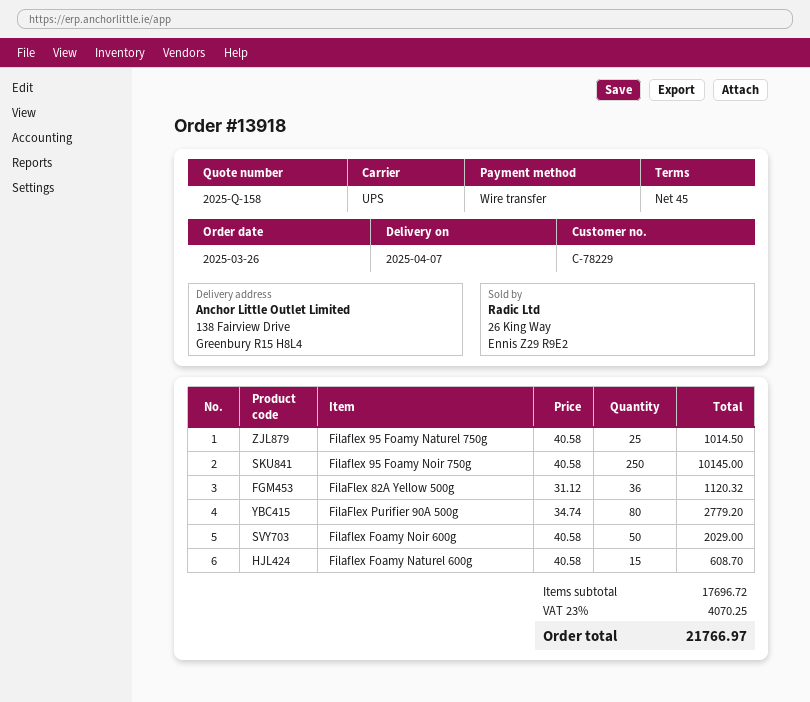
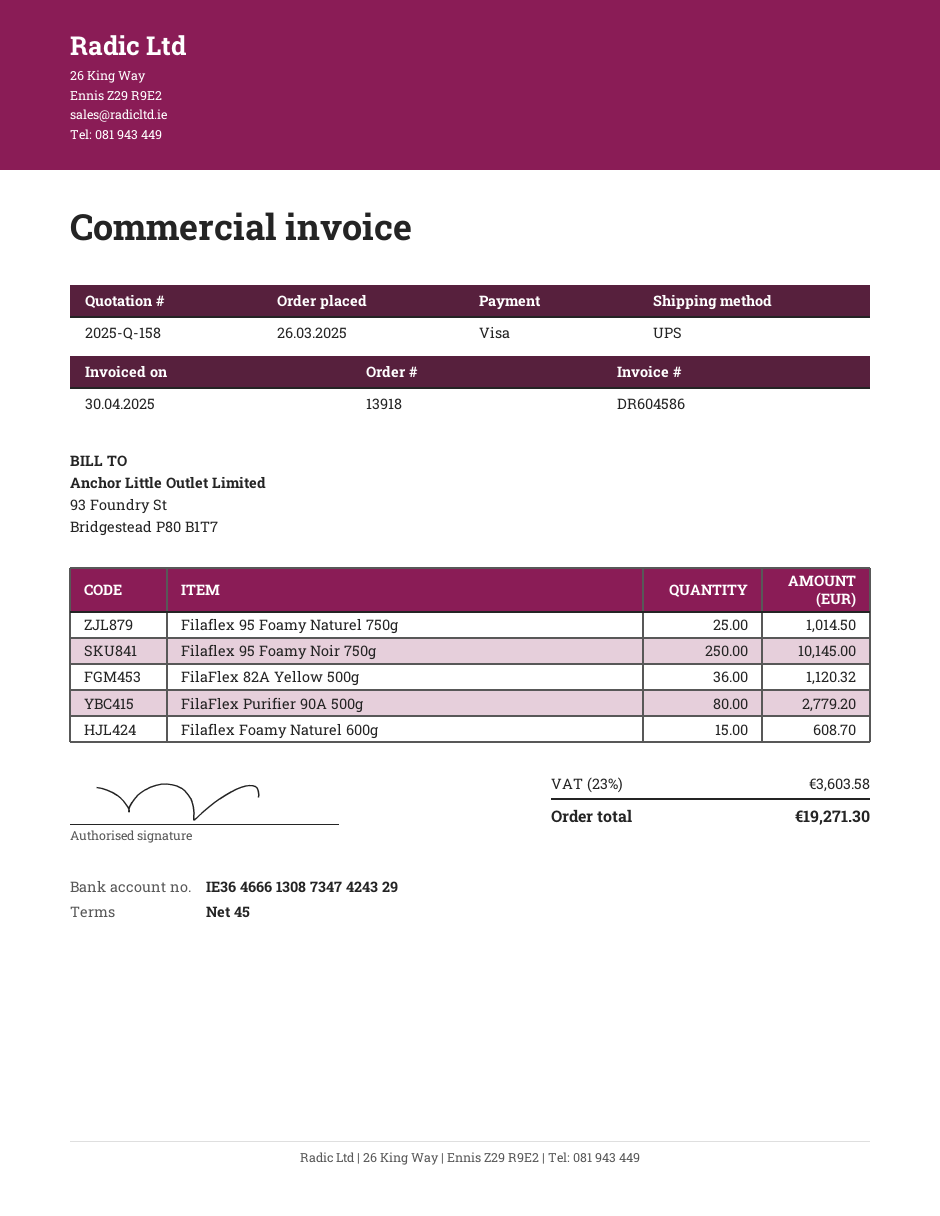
payment method: bank transfer -> Visa
Filaflex Foamy Noir 600g: 50 for 2029.00 -> none
tax: 23% = 4070.25 -> 23% = 3603.58
total: 21766.97 -> 19271.30

